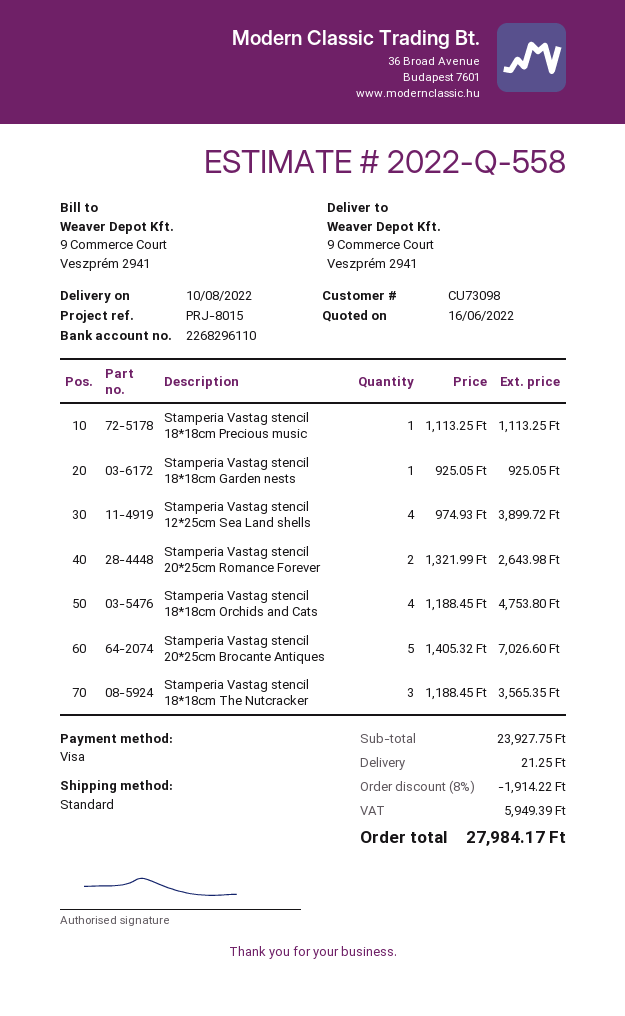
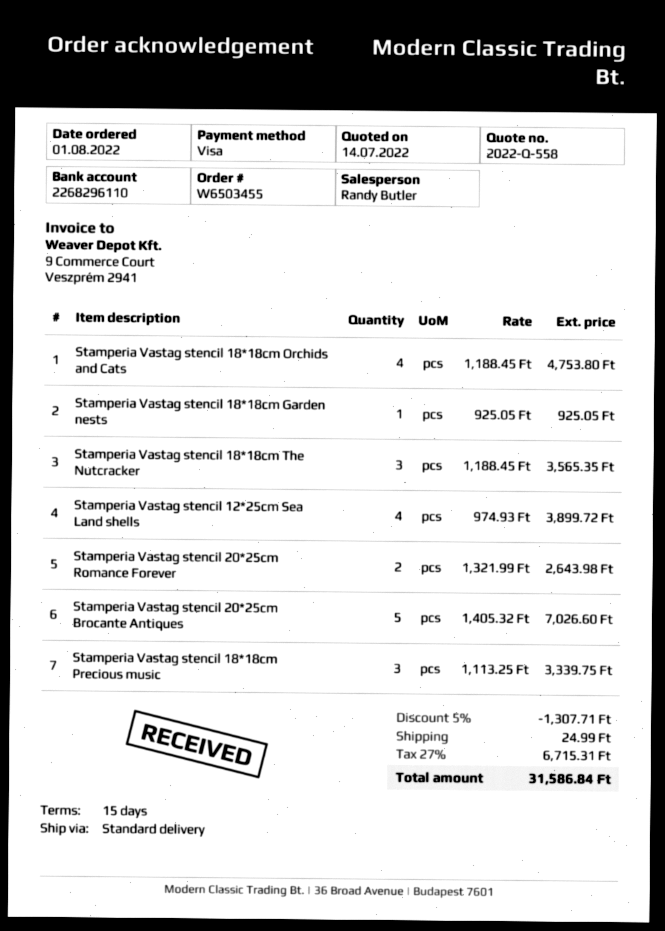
quote date: 2022-06-16 -> 2022-07-14
Stamperia Vastag stencil 18*18cm Precious music: 1 x 1113.25 = 1113.25 -> 3 x 1113.25 = 3339.75
discount: 8% = 1914.22 -> 5% = 1307.71
shipping: 21.25 -> 24.99
tax: 5949.39 -> 6715.31
total: 27984.17 -> 31586.84

